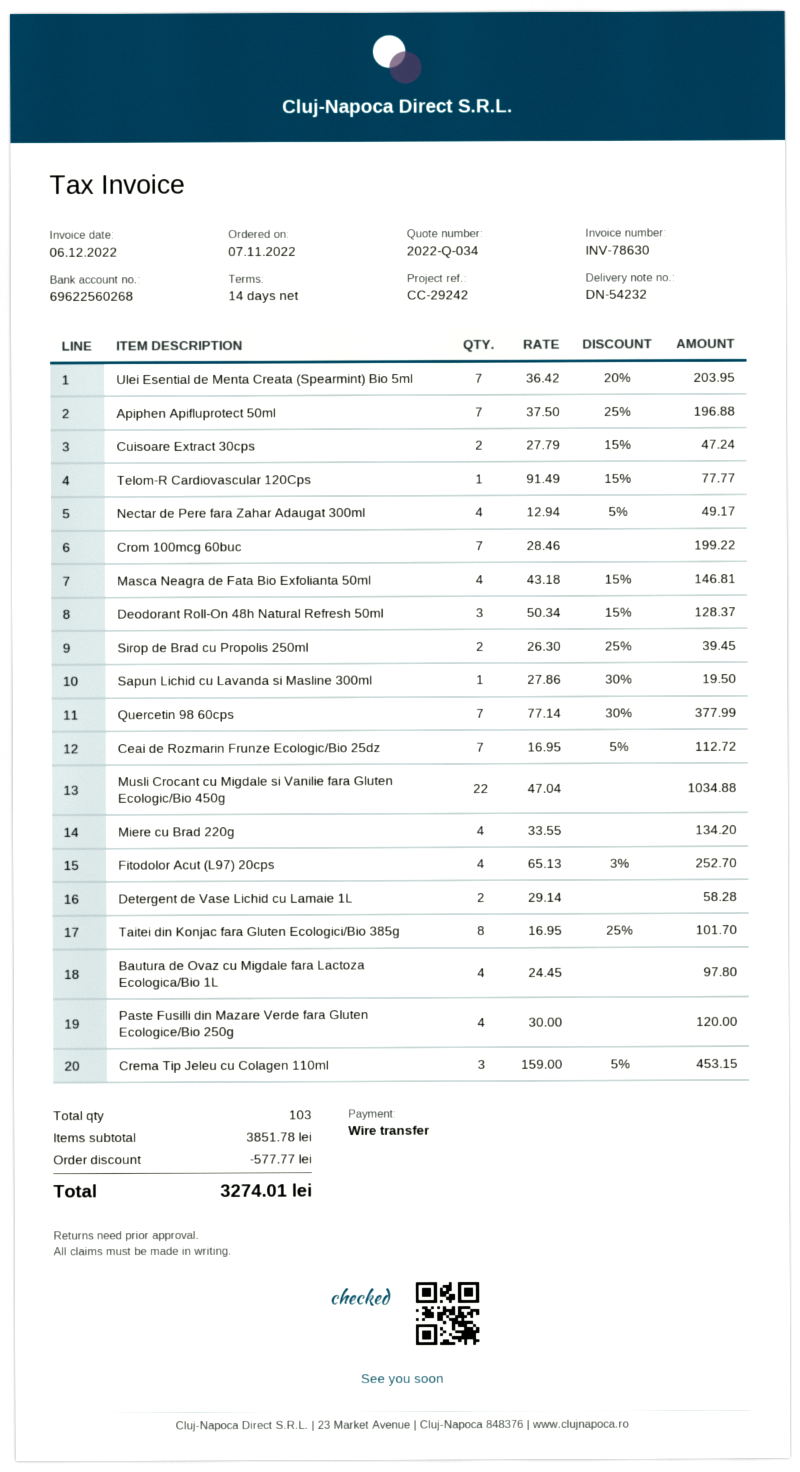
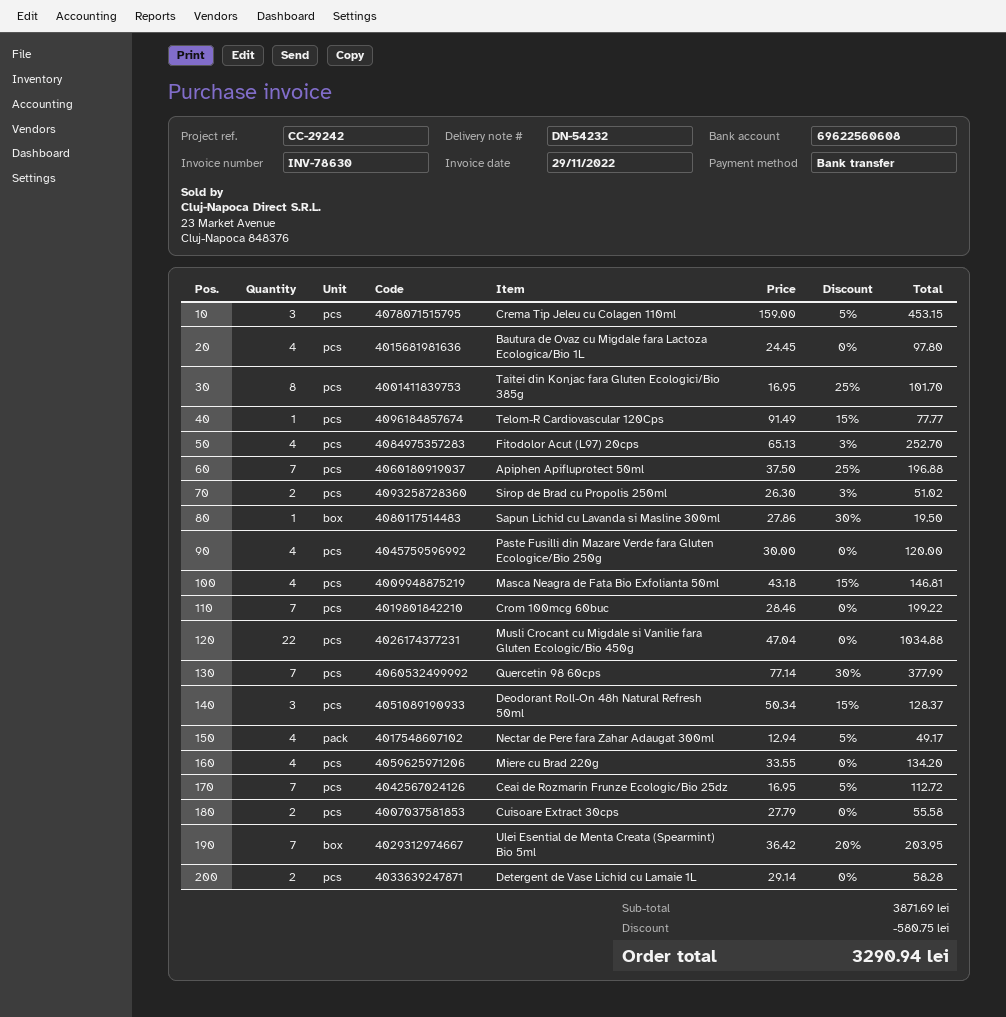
invoice date: 2022-12-06 -> 2022-11-29
bank account: 69622560268 -> 69622560608
Cuisoare Extract 30cps: 2 x 27.79 - 15% = 47.24 -> 2 x 27.79 = 55.58
Sirop de Brad cu Propolis 250ml: 2 x 26.30 - 25% = 39.45 -> 2 x 26.30 - 3% = 51.02
subtotal: 3851.78 -> 3871.69
discount: 577.77 -> 580.75
total: 3274.01 -> 3290.94

